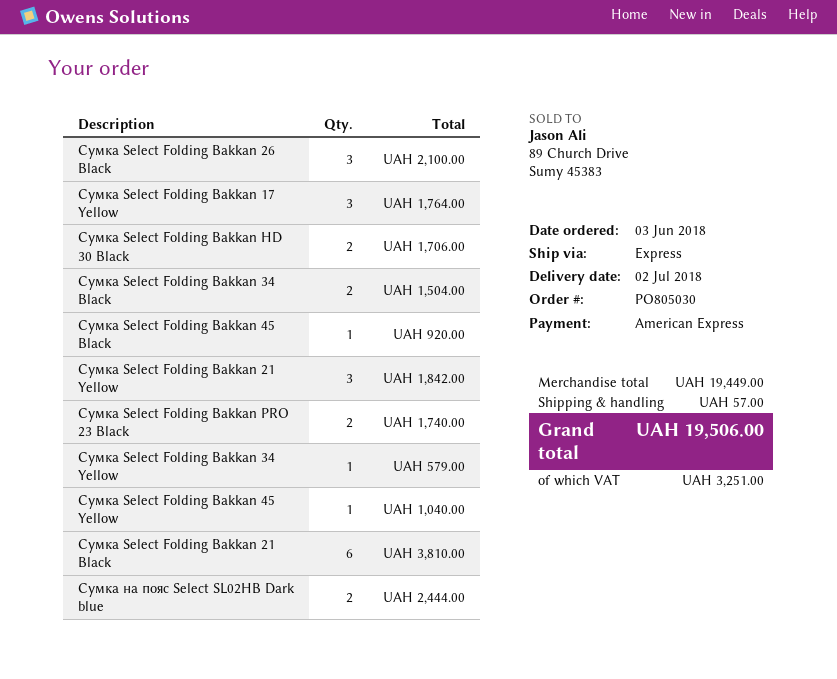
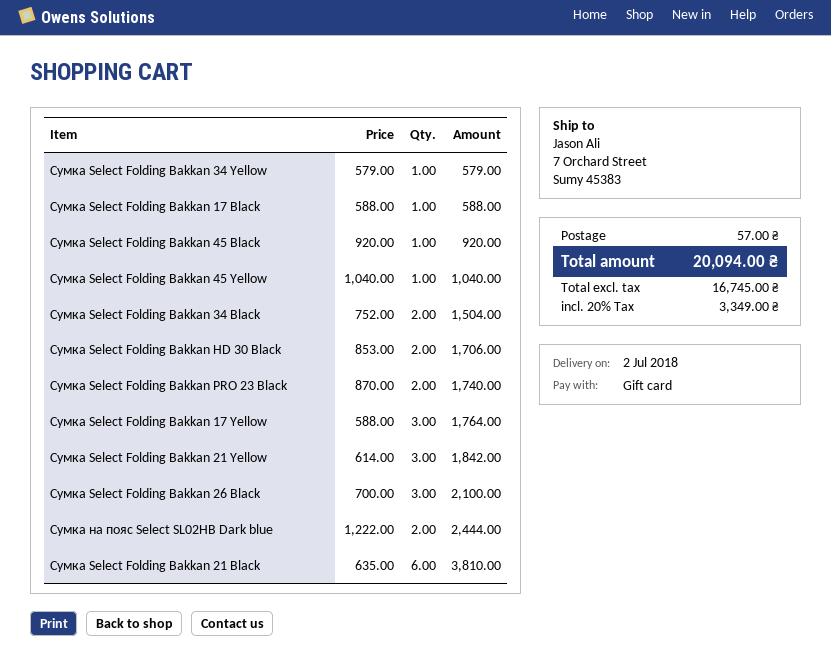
payment method: American Express -> gift card
Сумка Select Folding Bakkan 17 Black: none -> 1 for 588.00
tax: 3251.00 -> 3349.00
total: 19506.00 -> 20094.00

